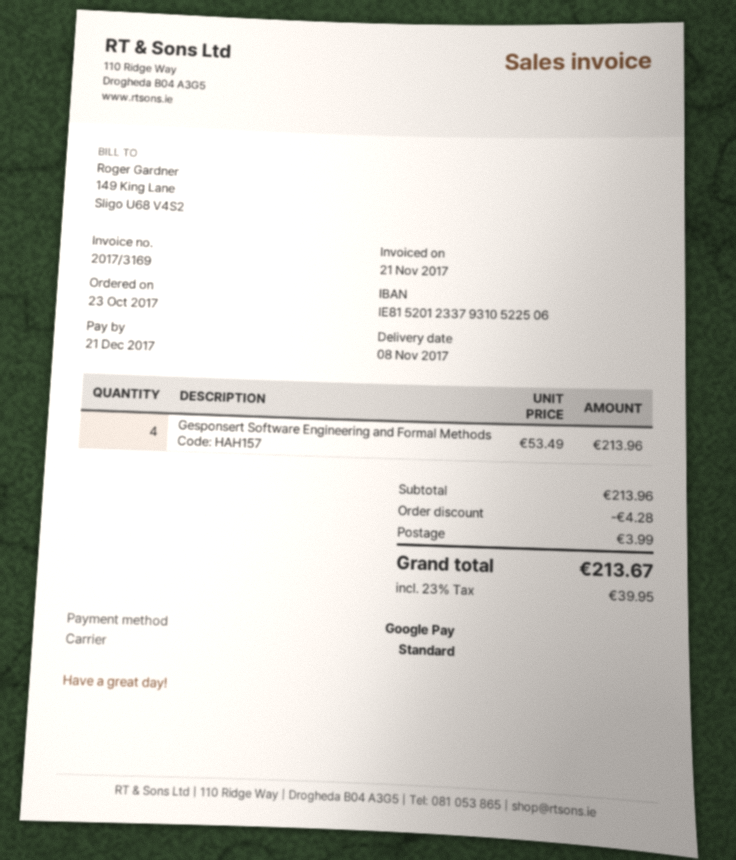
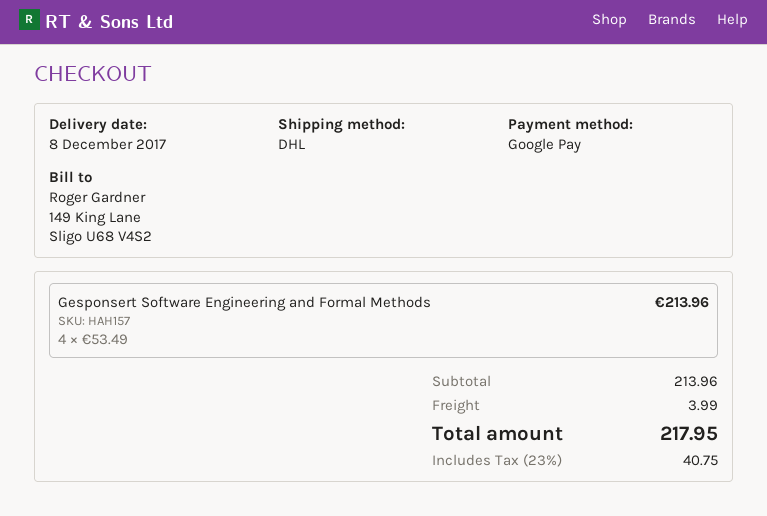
delivery date: 2017-11-08 -> 2017-12-08
shipping method: standard -> DHL
discount: 4.28 -> none
tax: 23% = 39.95 -> 23% = 40.75
total: 213.67 -> 217.95

